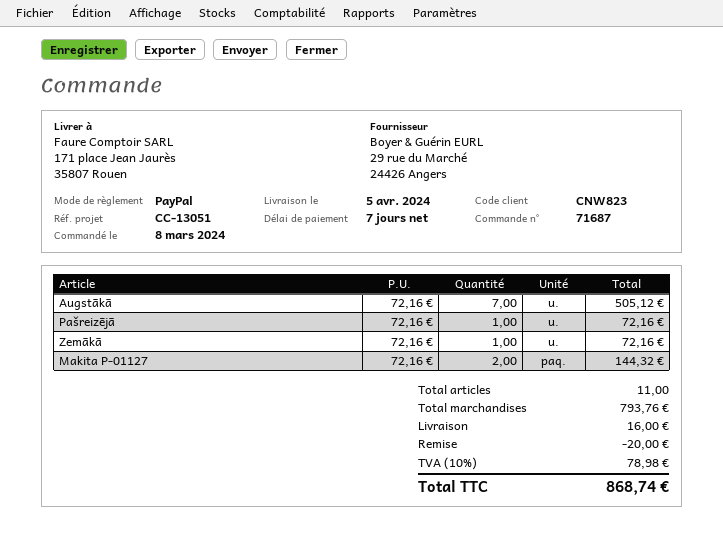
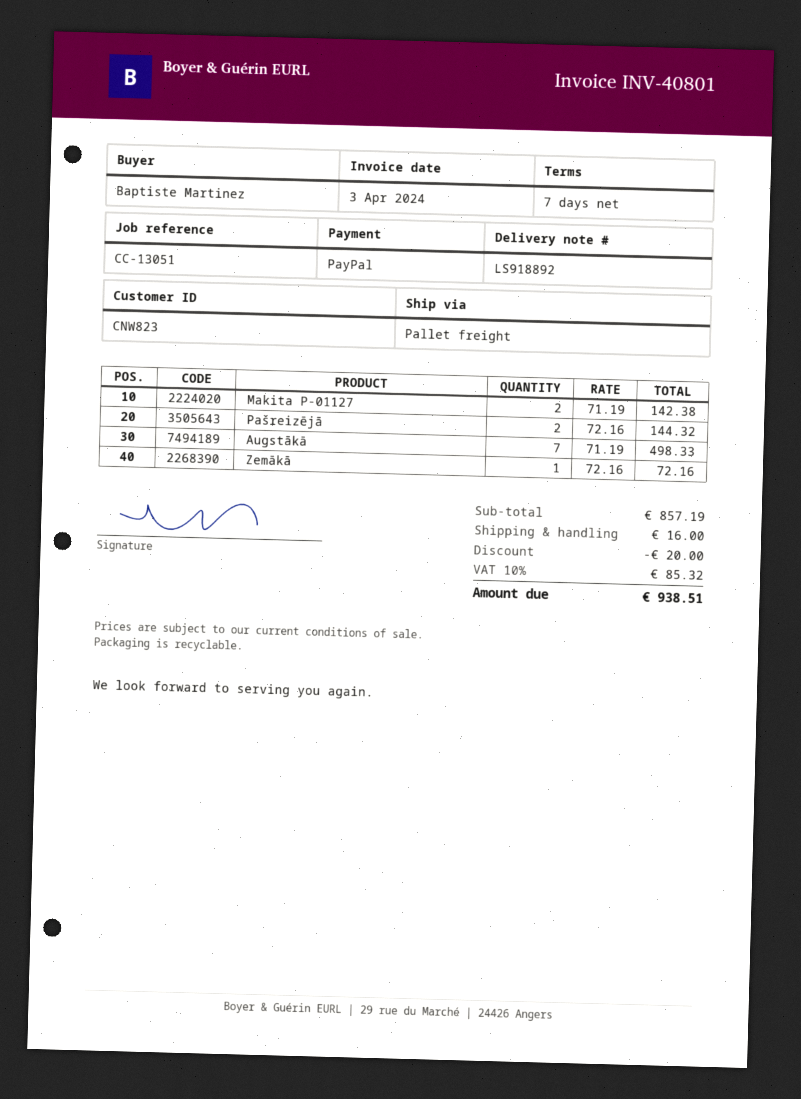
Augstākā: 7 x 72.16 = 505.12 -> 7 x 71.19 = 498.33
Pašreizējā: 1 x 72.16 = 72.16 -> 2 x 72.16 = 144.32
Makita P-01127: 2 x 72.16 = 144.32 -> 2 x 71.19 = 142.38
subtotal: 793.76 -> 857.19
tax: 10% = 78.98 -> 10% = 85.32
total: 868.74 -> 938.51

